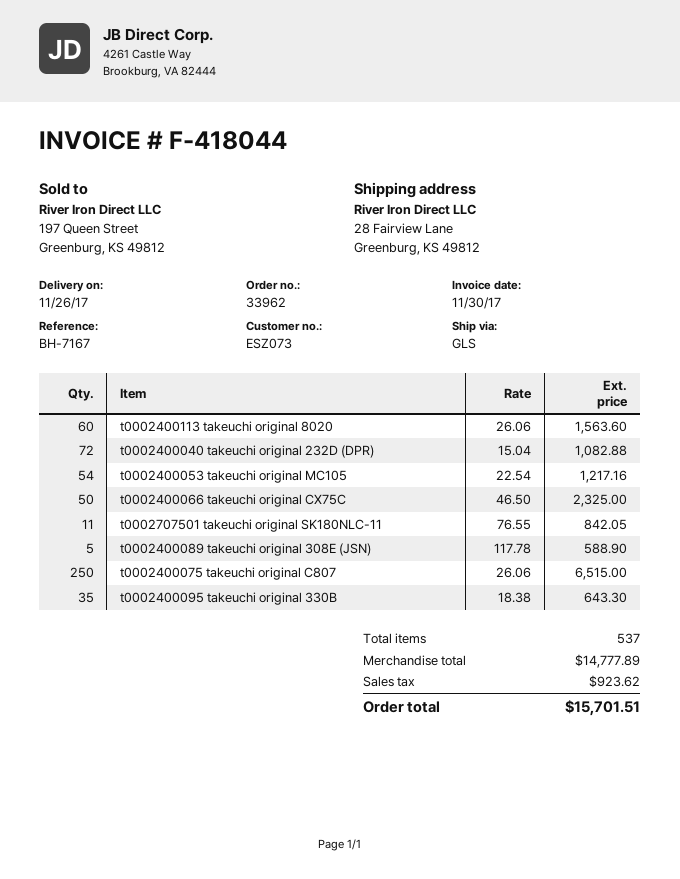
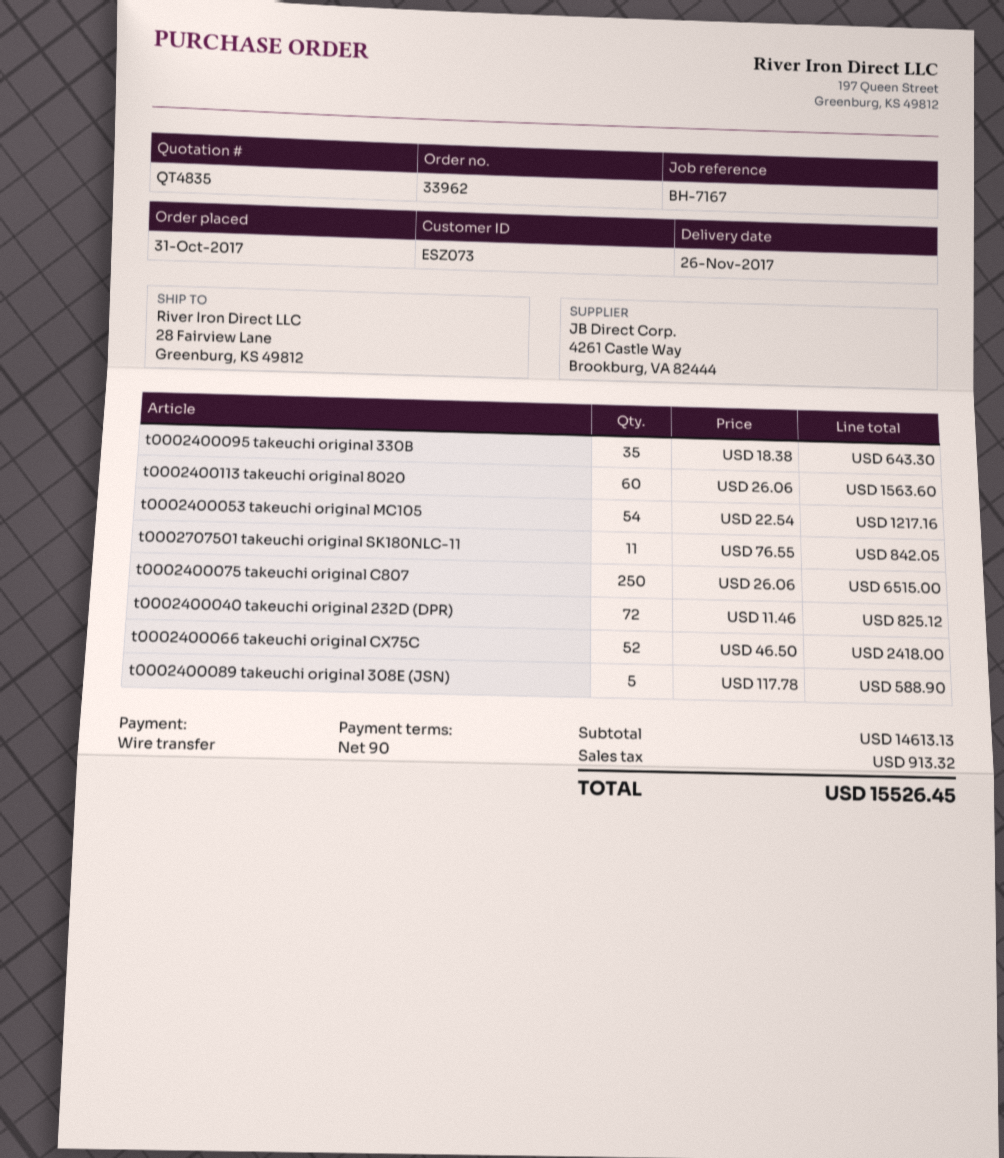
t0002400040 takeuchi original 232D (DPR): 72 x 15.04 = 1082.88 -> 72 x 11.46 = 825.12
t0002400066 takeuchi original CX75C: 50 x 46.50 = 2325.00 -> 52 x 46.50 = 2418.00
subtotal: 14777.89 -> 14613.13
tax: 923.62 -> 913.32
total: 15701.51 -> 15526.45

